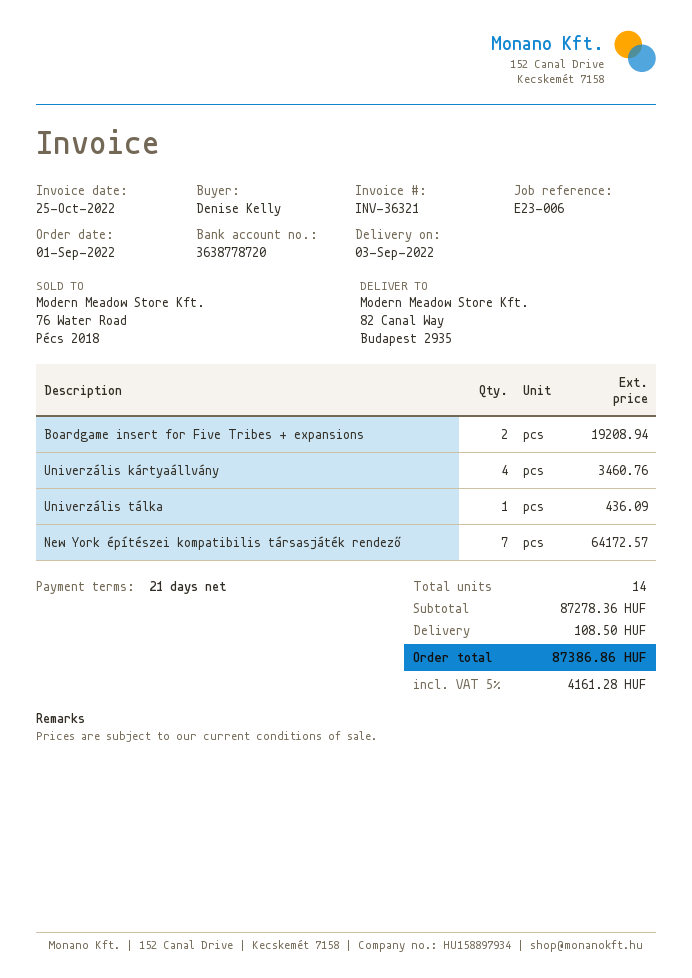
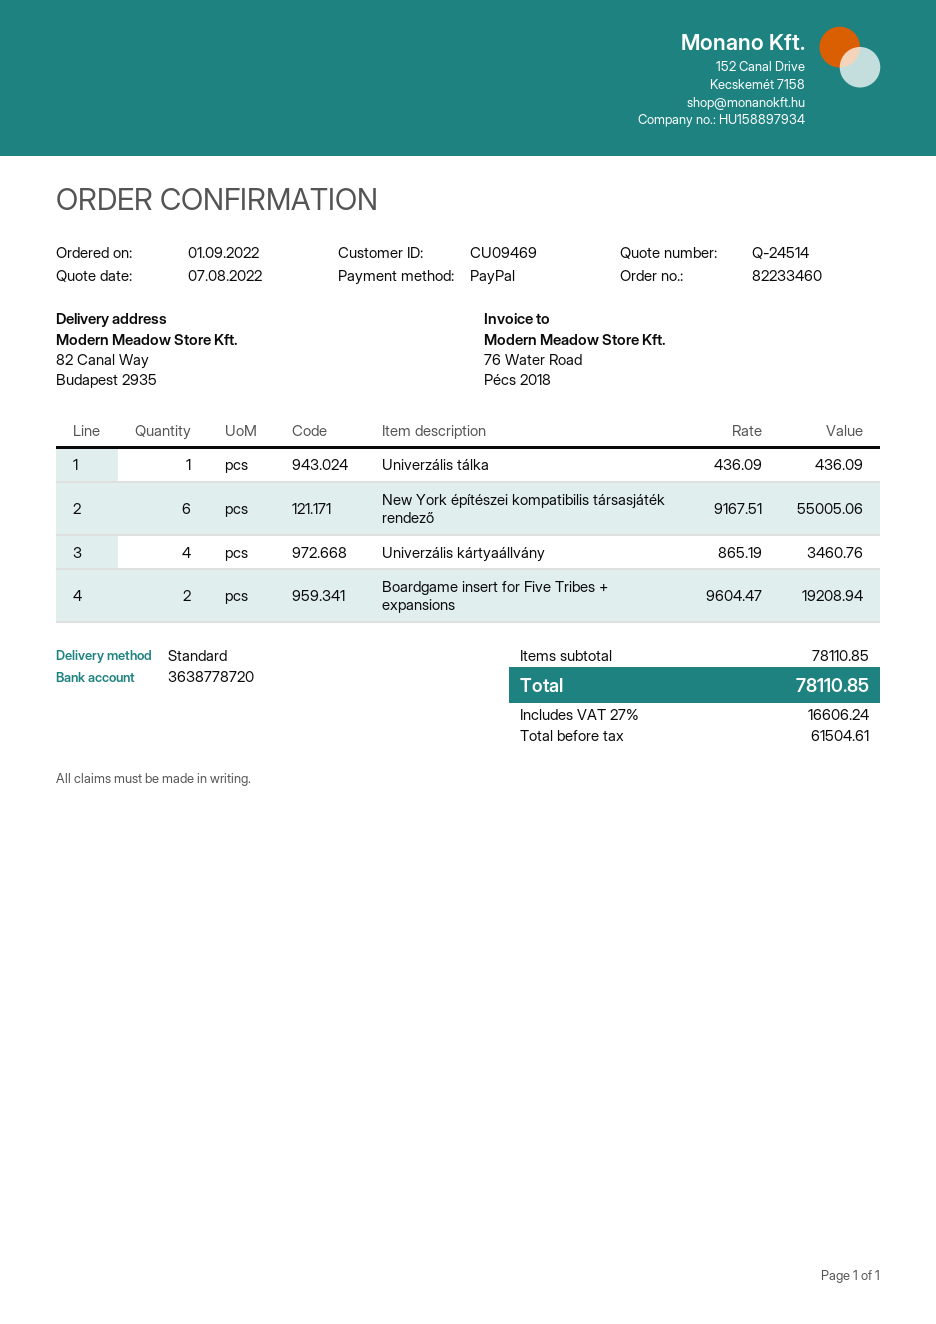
New York építészei kompatibilis társasjáték rendező: 7 for 64172.57 -> 6 for 55005.06
subtotal: 87278.36 -> 78110.85
shipping: 108.50 -> none
tax: 5% = 4161.28 -> 27% = 16606.24
total: 87386.86 -> 78110.85

